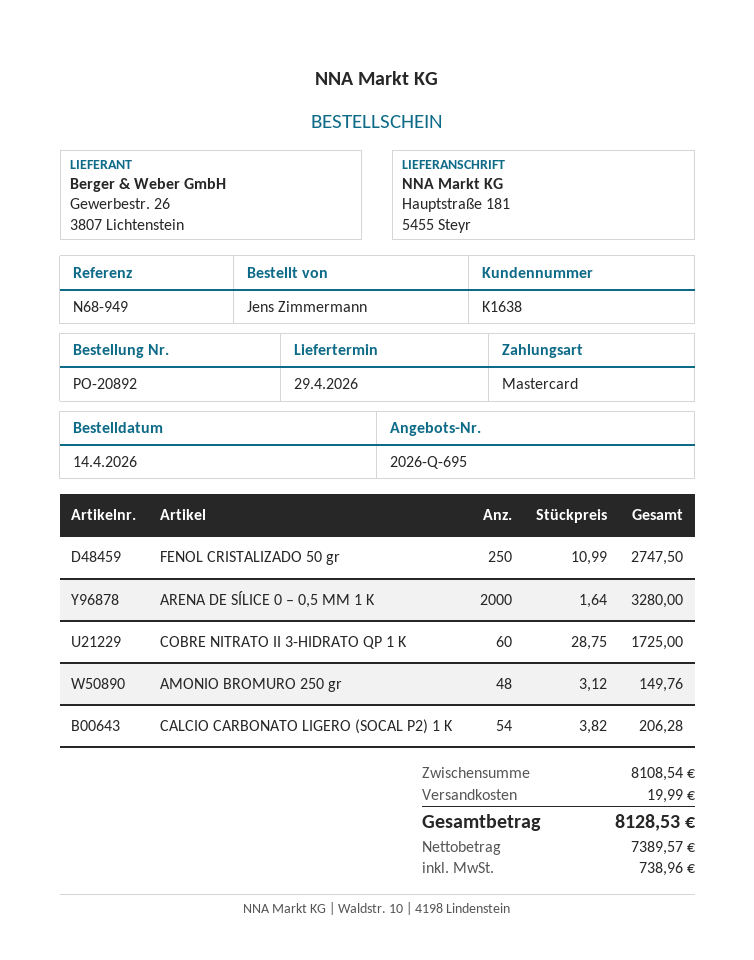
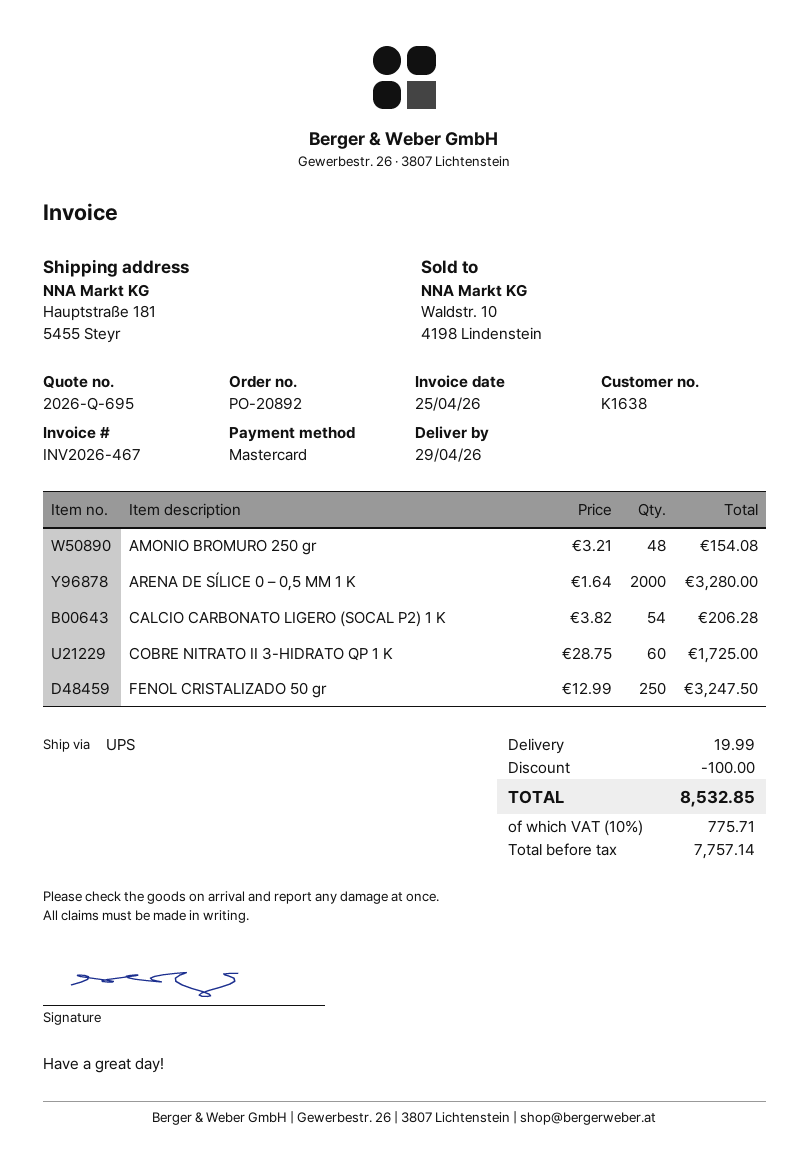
FENOL CRISTALIZADO 50 gr: 250 x 10.99 = 2747.50 -> 250 x 12.99 = 3247.50
AMONIO BROMURO 250 gr: 48 x 3.12 = 149.76 -> 48 x 3.21 = 154.08
discount: none -> 100.00
net: 7389.57 -> 7757.14
tax: 738.96 -> 775.71
total: 8128.53 -> 8532.85

